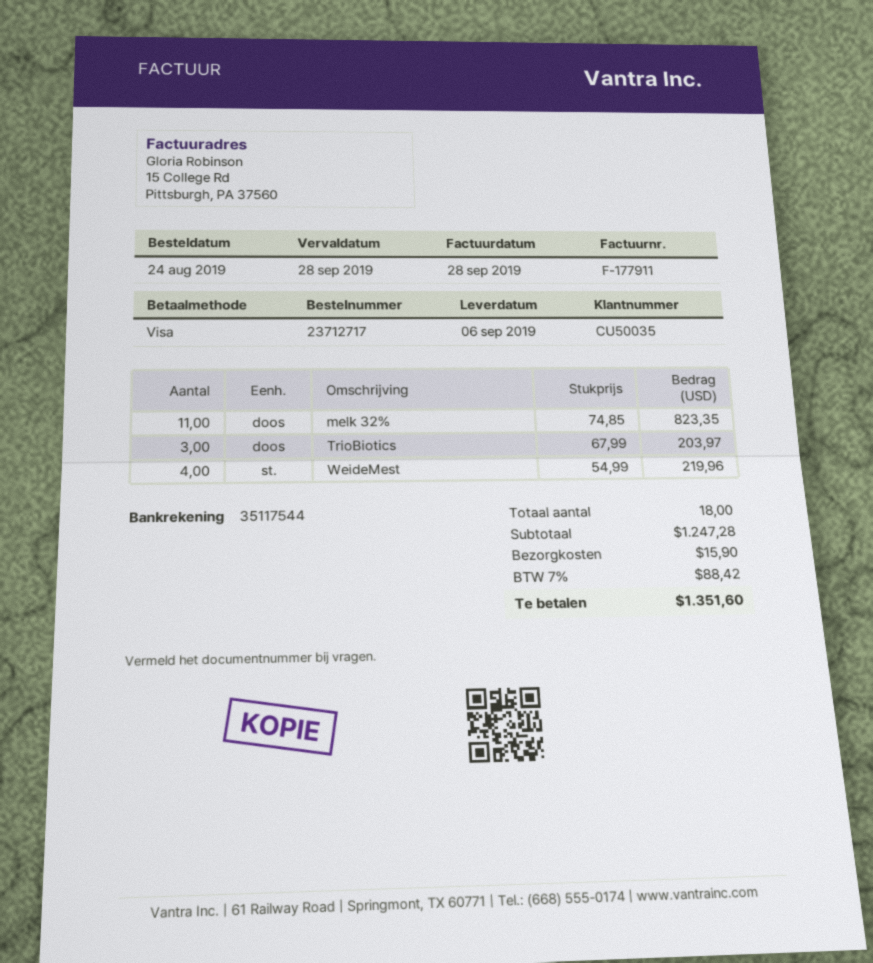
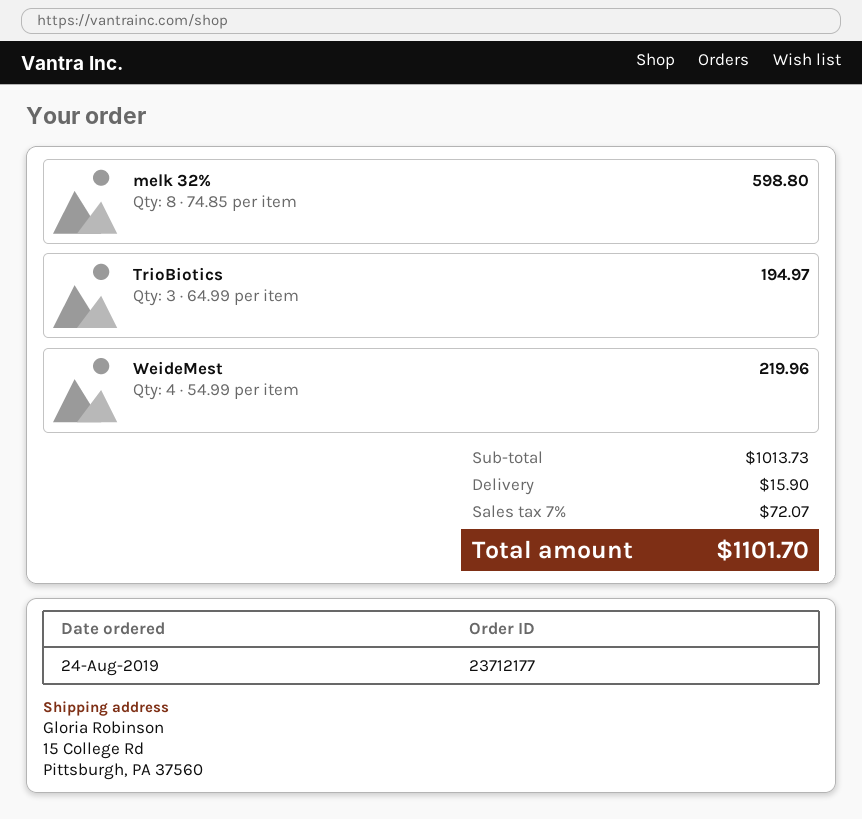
order number: 23712717 -> 23712177
melk 32%: 11 x 74.85 = 823.35 -> 8 x 74.85 = 598.80
TrioBiotics: 3 x 67.99 = 203.97 -> 3 x 64.99 = 194.97
subtotal: 1247.28 -> 1013.73
tax: 7% = 88.42 -> 7% = 72.07
total: 1351.60 -> 1101.70

